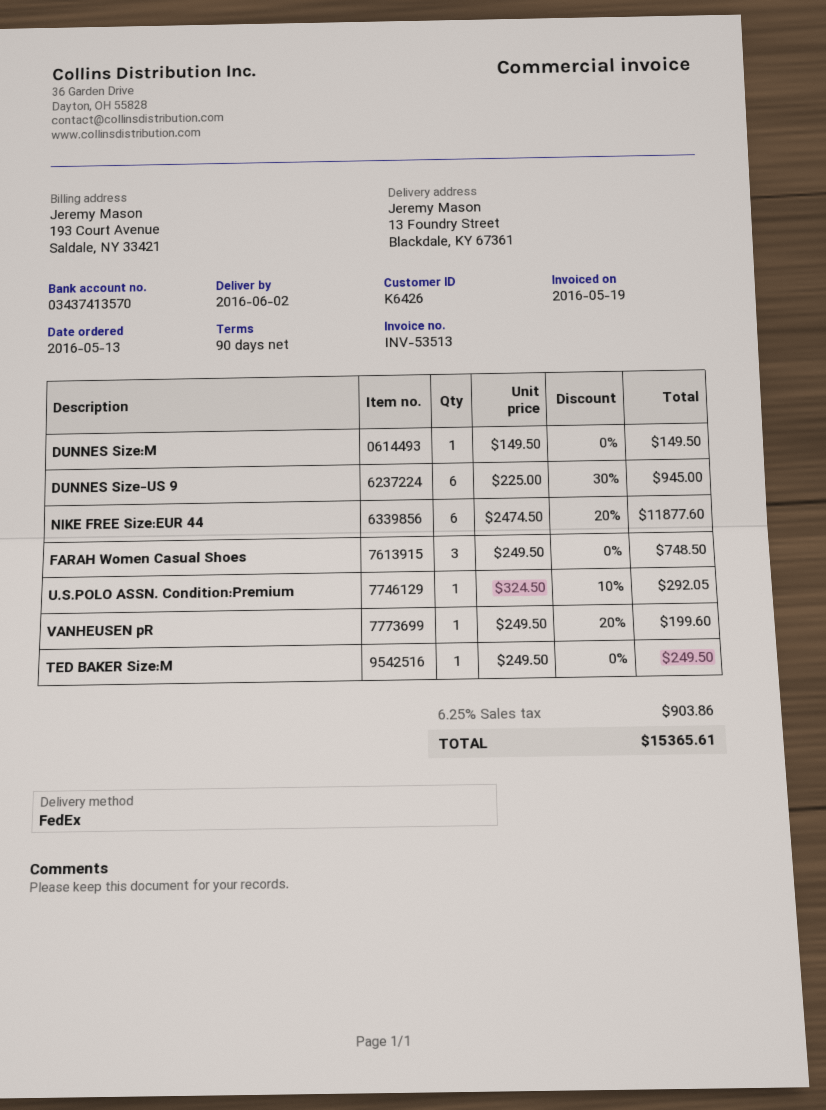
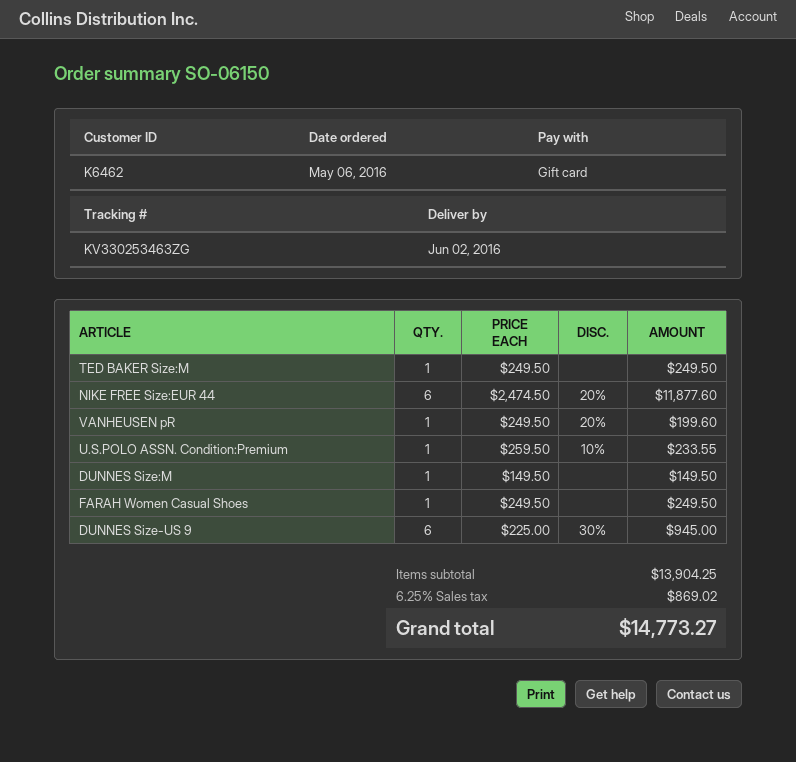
order date: 2016-05-13 -> 2016-05-06
customer number: K6426 -> K6462
FARAH Women Casual Shoes: 3 x 249.50 = 748.50 -> 1 x 249.50 = 249.50
U.S.POLO ASSN. Condition:Premium: 1 x 324.50 - 10% = 292.05 -> 1 x 259.50 - 10% = 233.55
tax: 6.25% = 903.86 -> 6.25% = 869.02
total: 15365.61 -> 14773.27

